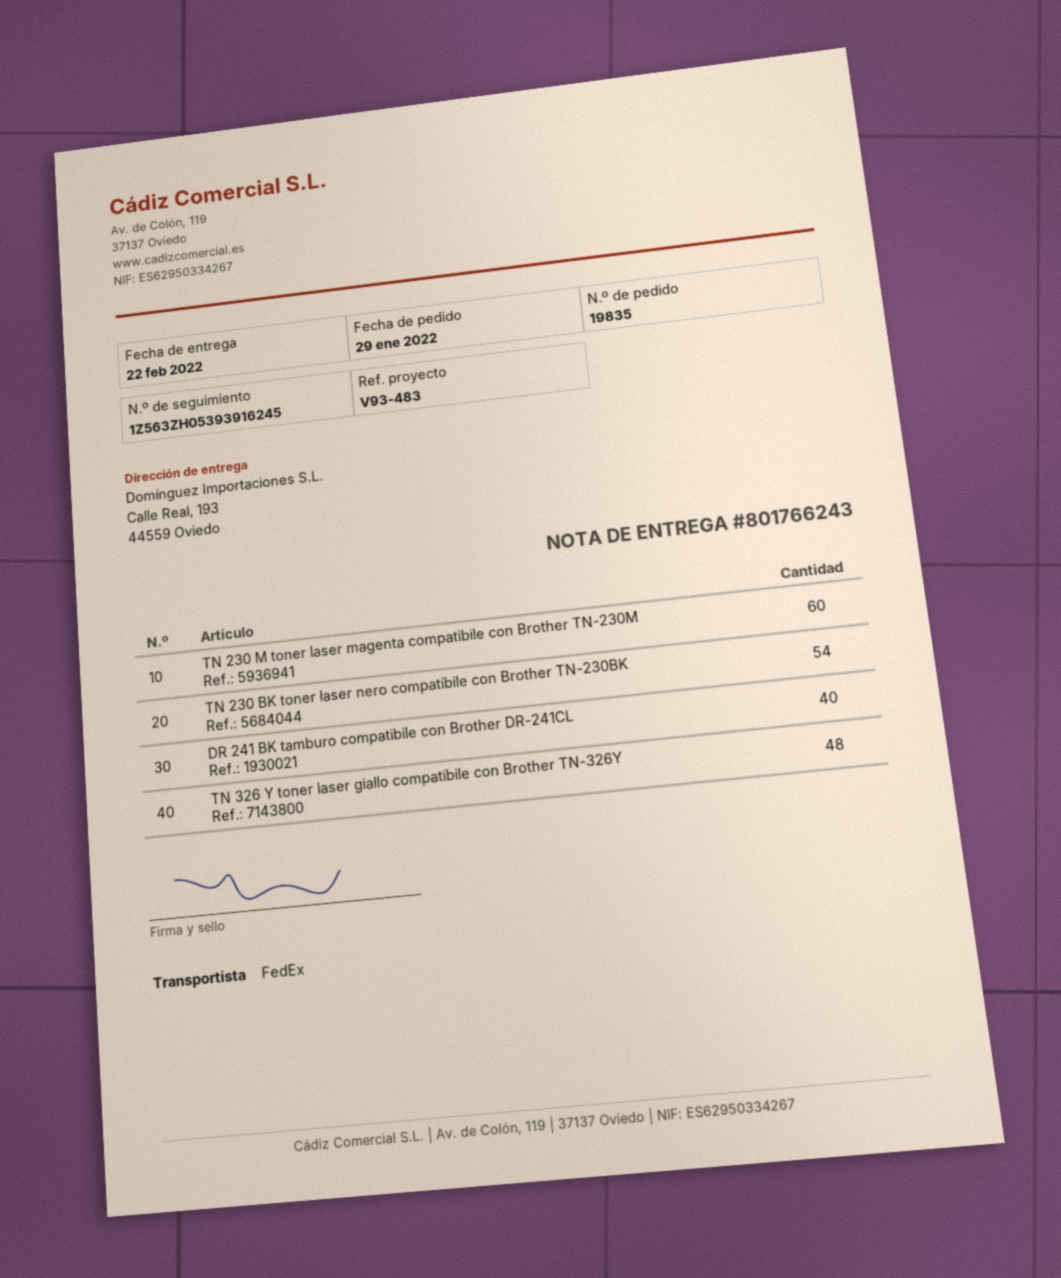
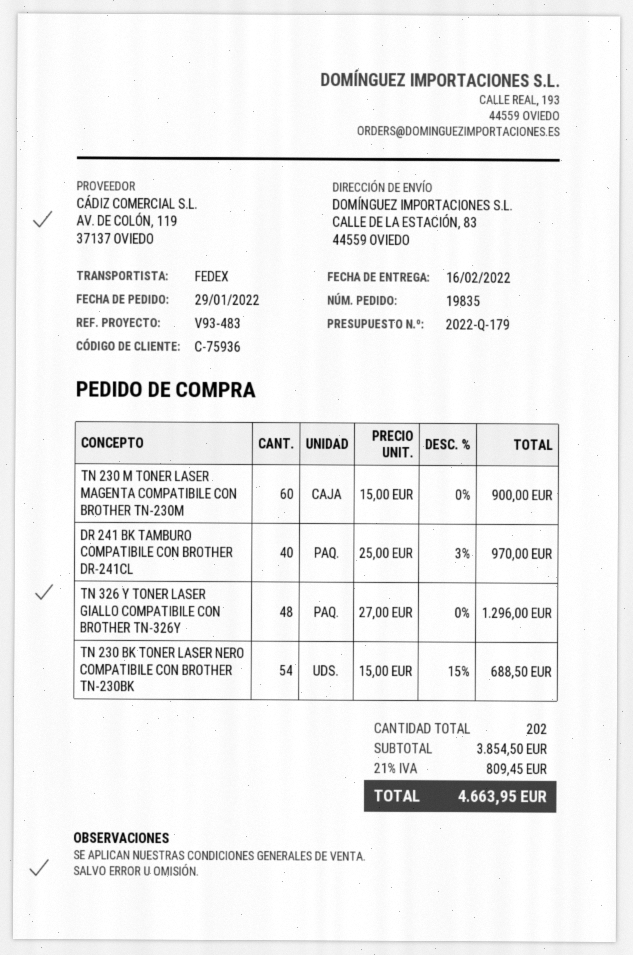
delivery date: 2022-02-22 -> 2022-02-16
ship to: Calle Real, 193, 44559 Oviedo -> CALLE DE LA ESTACIÓN, 83, 44559 OVIEDO

